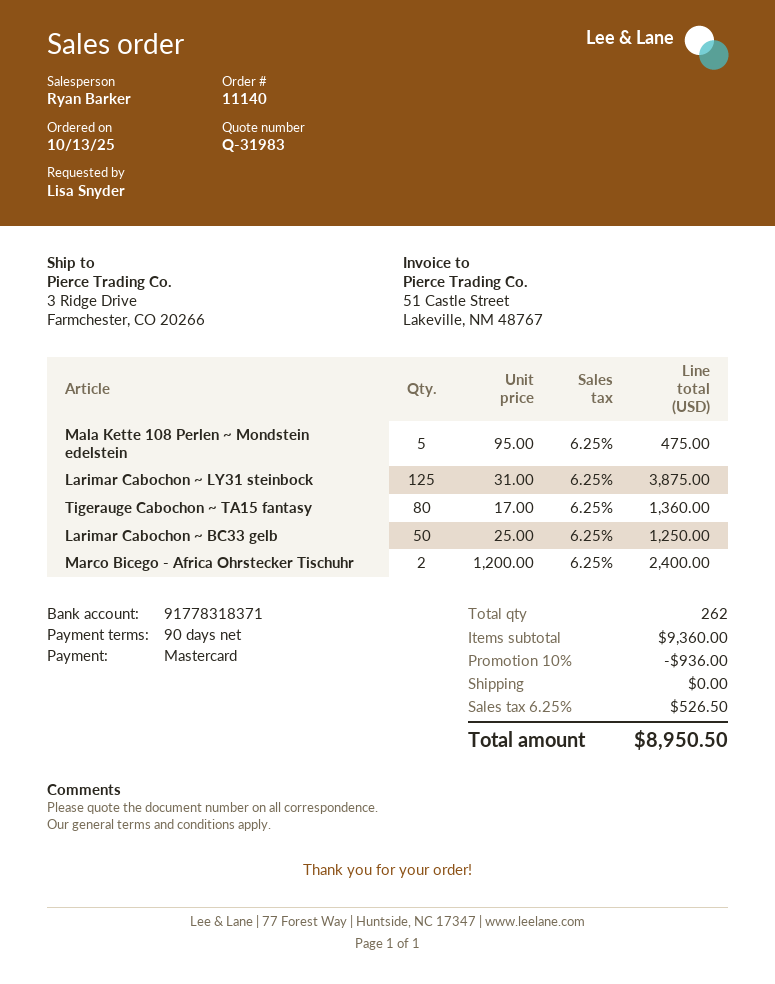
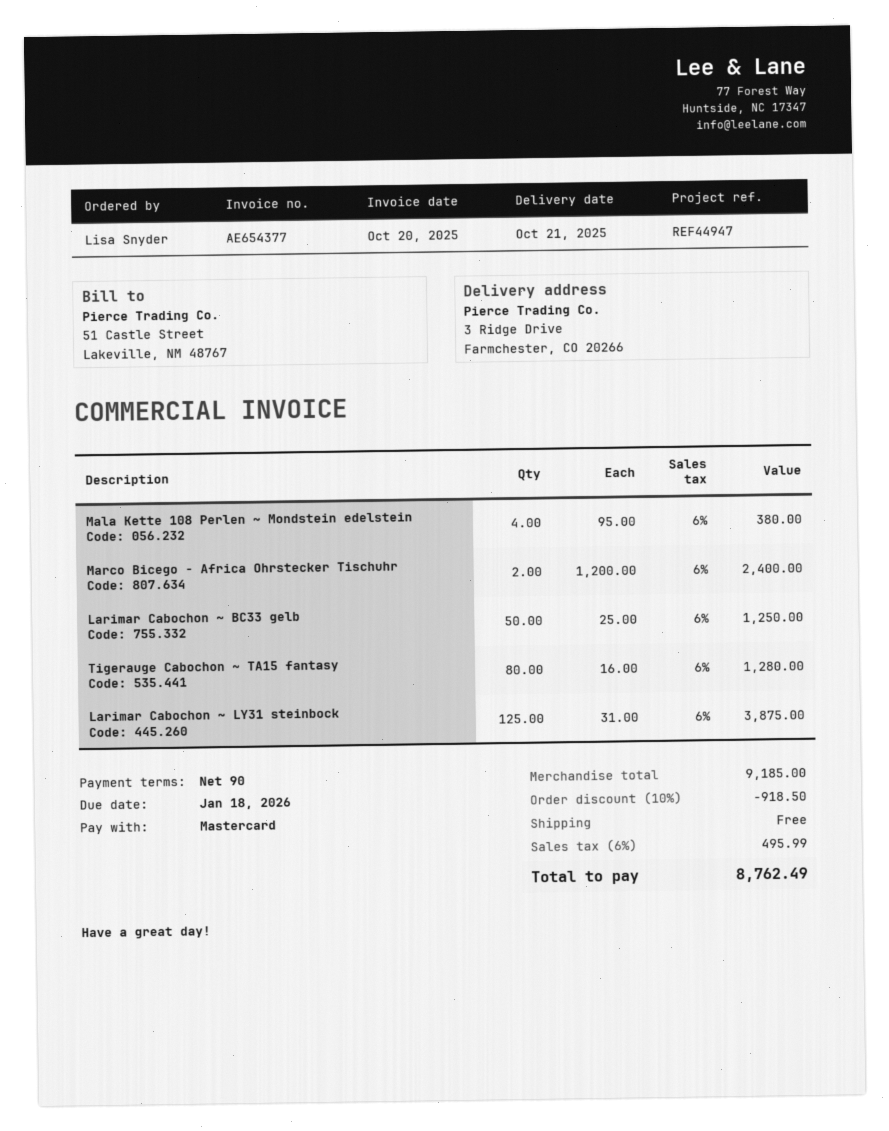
Mala Kette 108 Perlen ~ Mondstein edelstein: 5 x 95.00 = 475.00 -> 4 x 95.00 = 380.00
Tigerauge Cabochon ~ TA15 fantasy: 80 x 17.00 = 1360.00 -> 80 x 16.00 = 1280.00
subtotal: 9360.00 -> 9185.00
discount: 10% = 936.00 -> 10% = 918.50
tax: 6.25% = 526.50 -> 6% = 495.99
total: 8950.50 -> 8762.49

